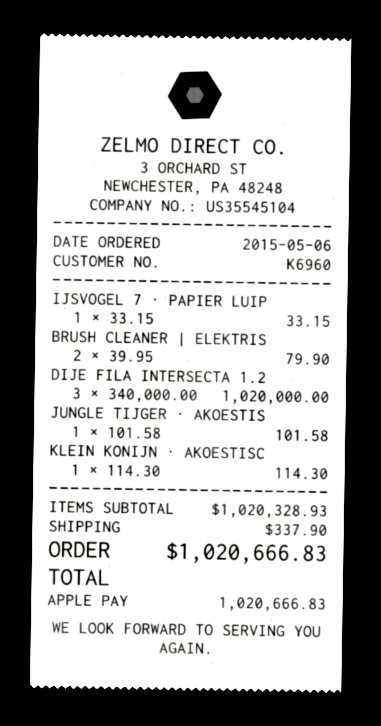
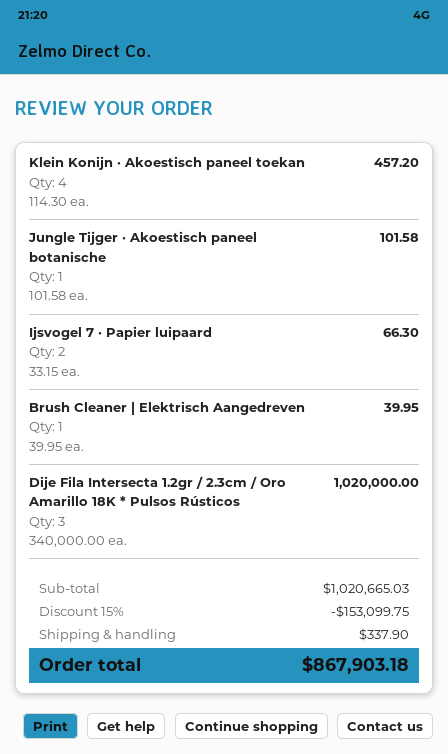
IJSVOGEL 7 · PAPIER LUIP: 1 x 33.15 = 33.15 -> 2 x 33.15 = 66.30
BRUSH CLEANER | ELEKTRIS: 2 x 39.95 = 79.90 -> 1 x 39.95 = 39.95
KLEIN KONIJN · AKOESTISC: 1 x 114.30 = 114.30 -> 4 x 114.30 = 457.20
subtotal: 1020328.93 -> 1020665.03
discount: none -> 15% = 153099.75
total: 1020666.83 -> 867903.18

